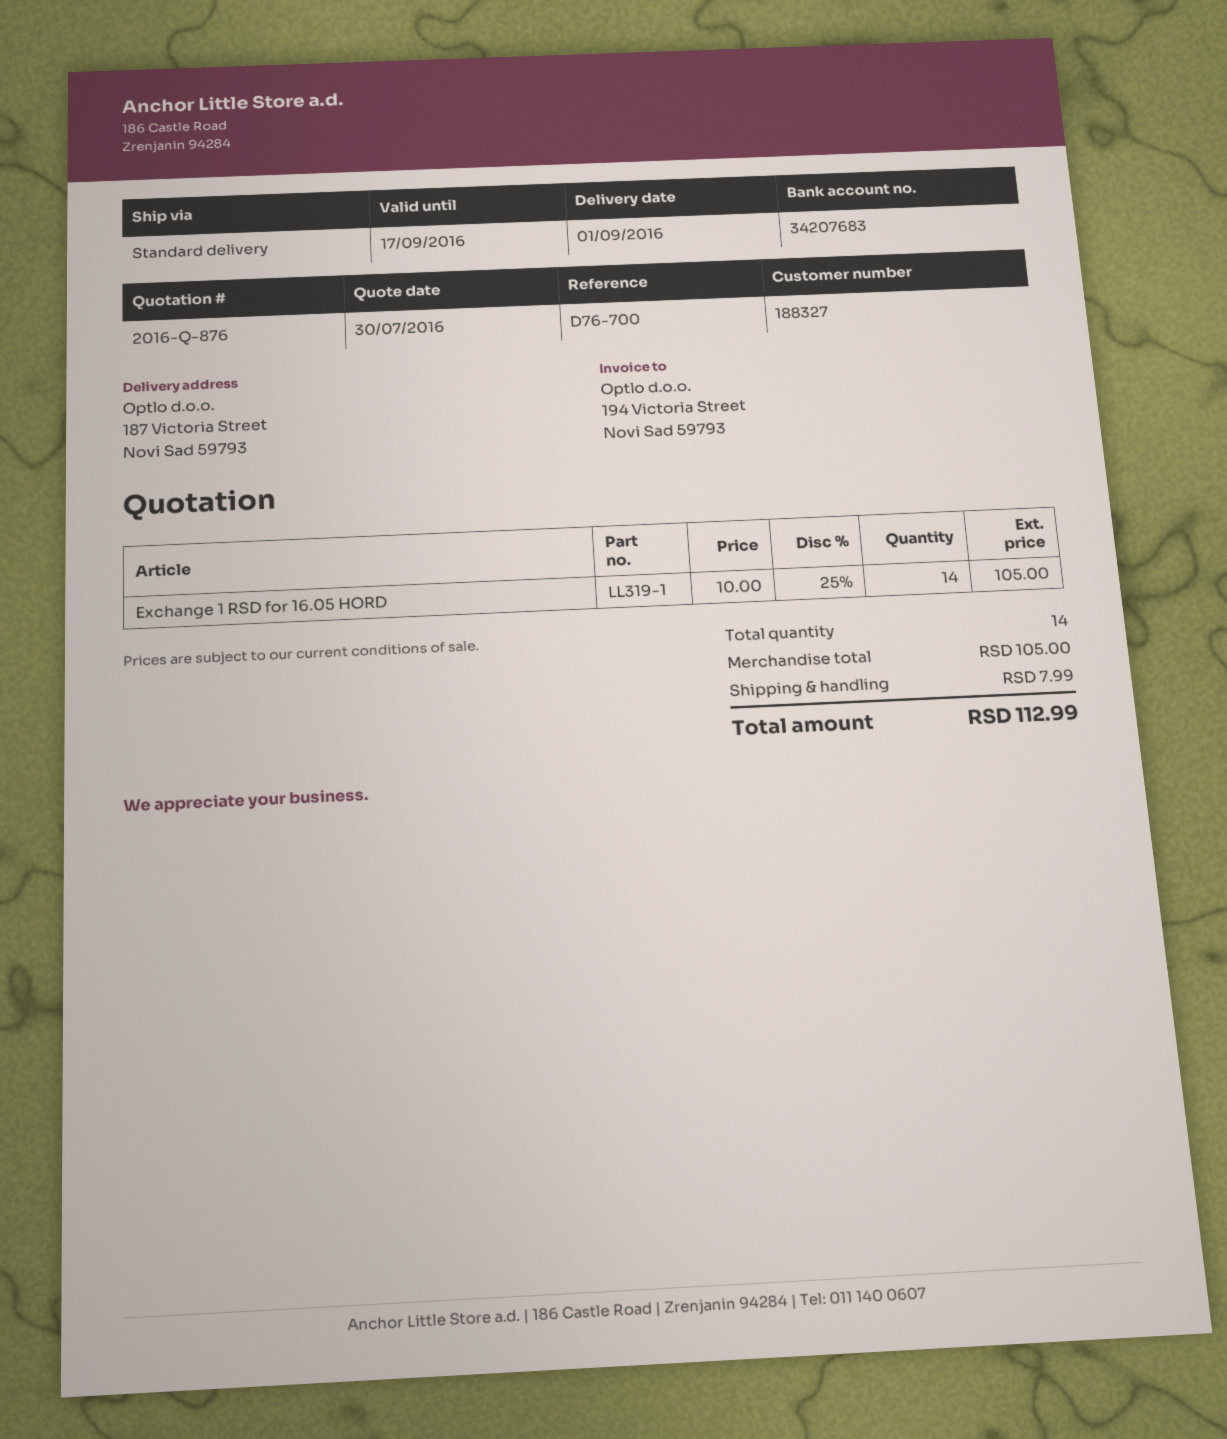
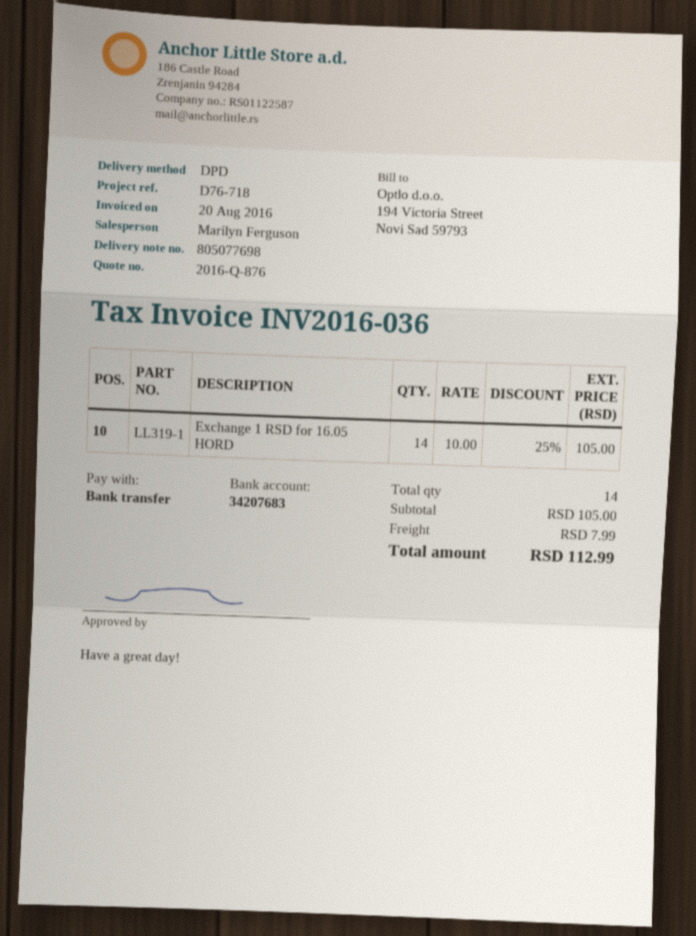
reference: D76-700 -> D76-718
shipping method: standard -> DPD

